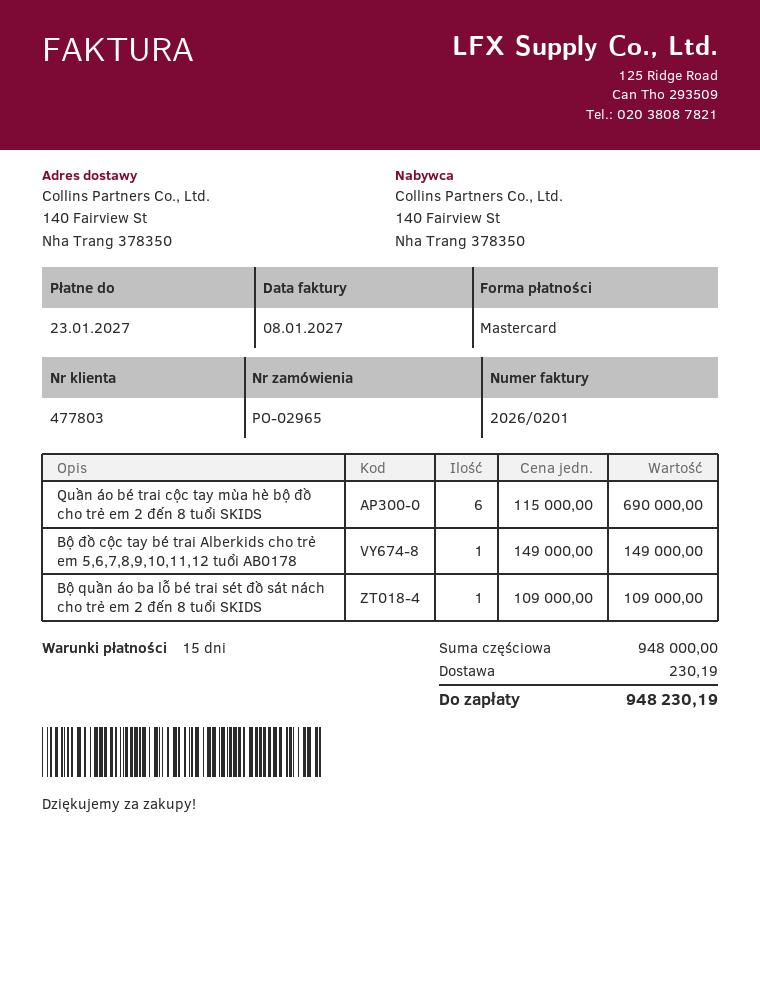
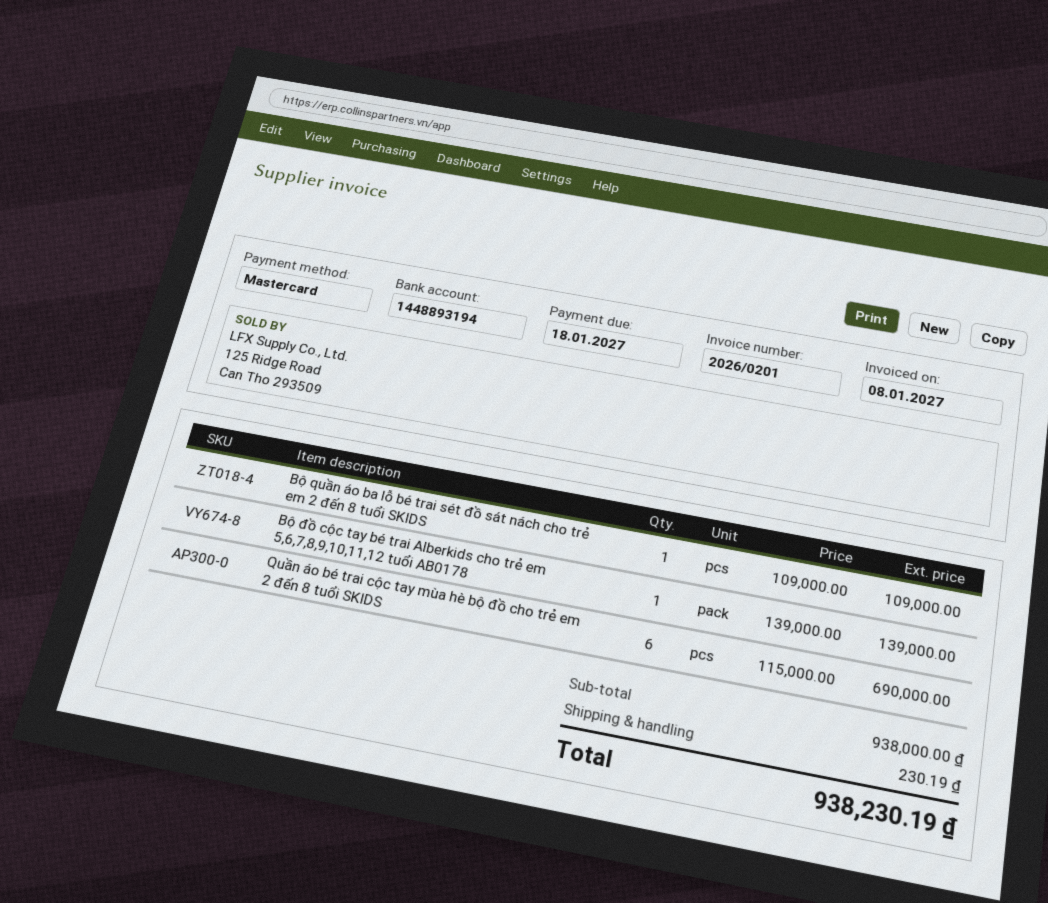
due date: 2027-01-23 -> 2027-01-18
Bộ đồ cộc tay bé trai Alberkids cho trẻ em 5,6,7,8,9,10,11,12 tuổi AB0178: 1 x 149000.00 = 149000.00 -> 1 x 139000.00 = 139000.00
subtotal: 948000.00 -> 938000.00
total: 948230.19 -> 938230.19

